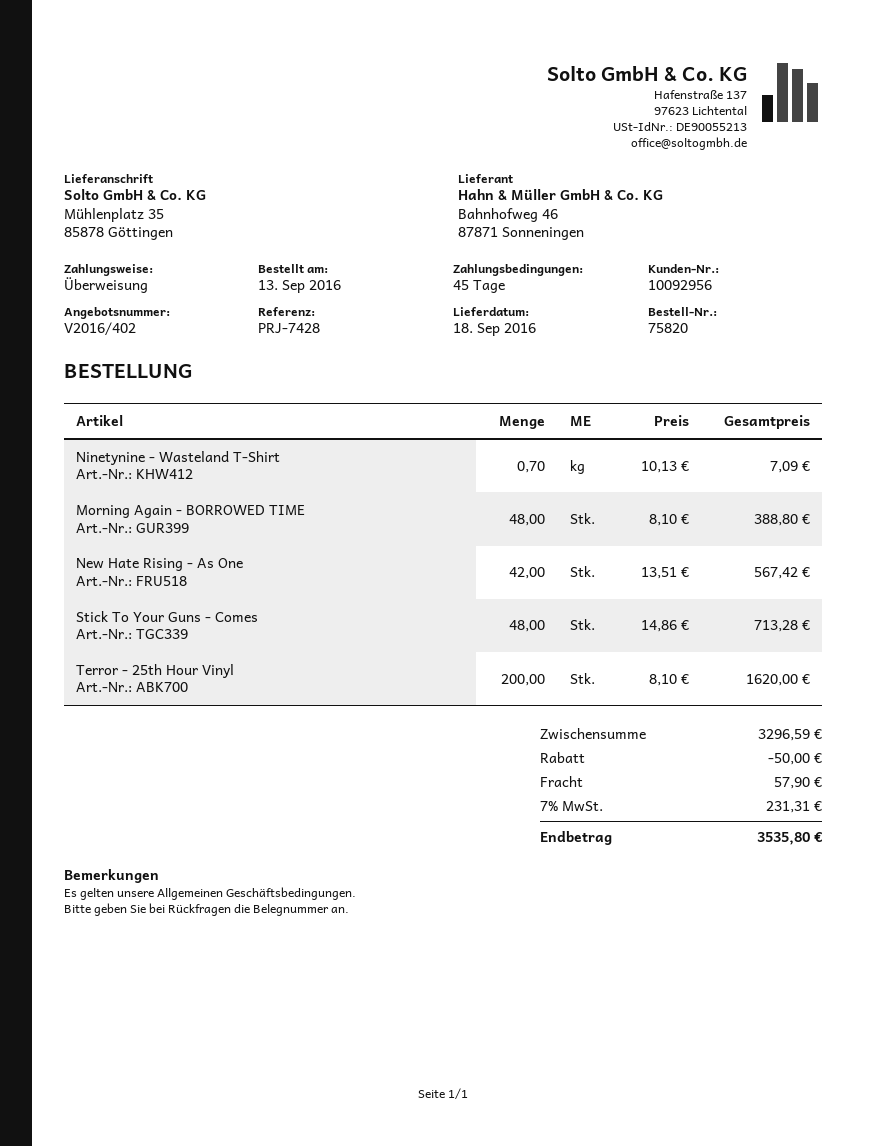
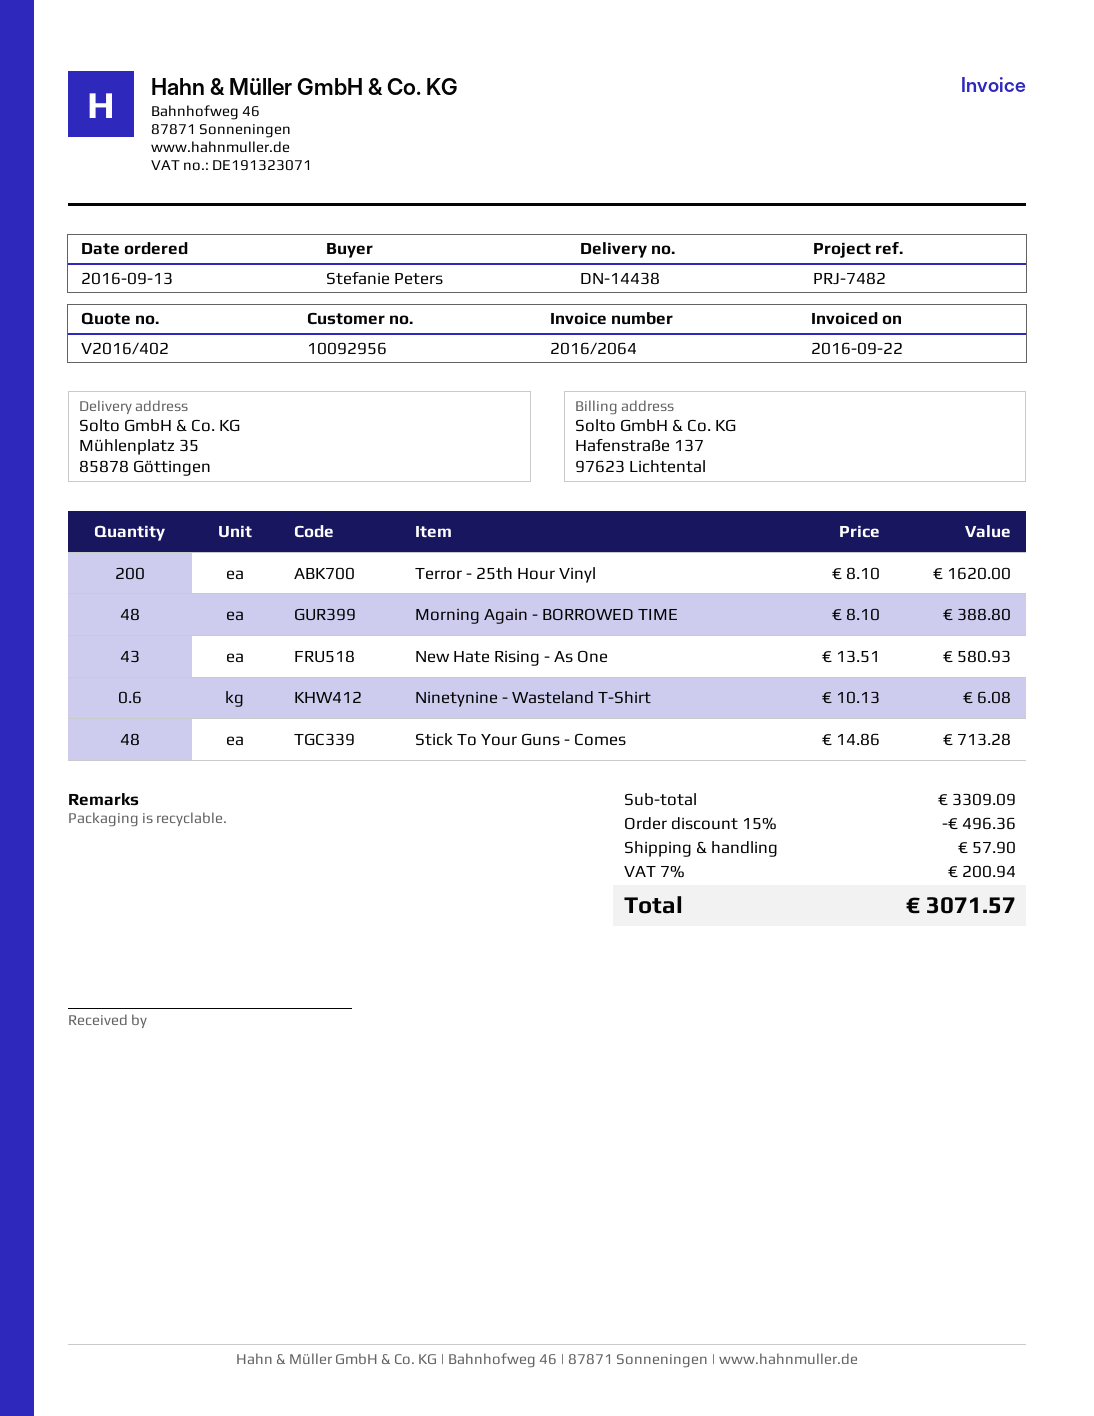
reference: PRJ-7428 -> PRJ-7482
Ninetynine - Wasteland T-Shirt: 0.7 x 10.13 = 7.09 -> 0.6 x 10.13 = 6.08
New Hate Rising - As One: 42 x 13.51 = 567.42 -> 43 x 13.51 = 580.93
subtotal: 3296.59 -> 3309.09
discount: 50.00 -> 496.36
tax: 7% = 231.31 -> 7% = 200.94
total: 3535.80 -> 3071.57

